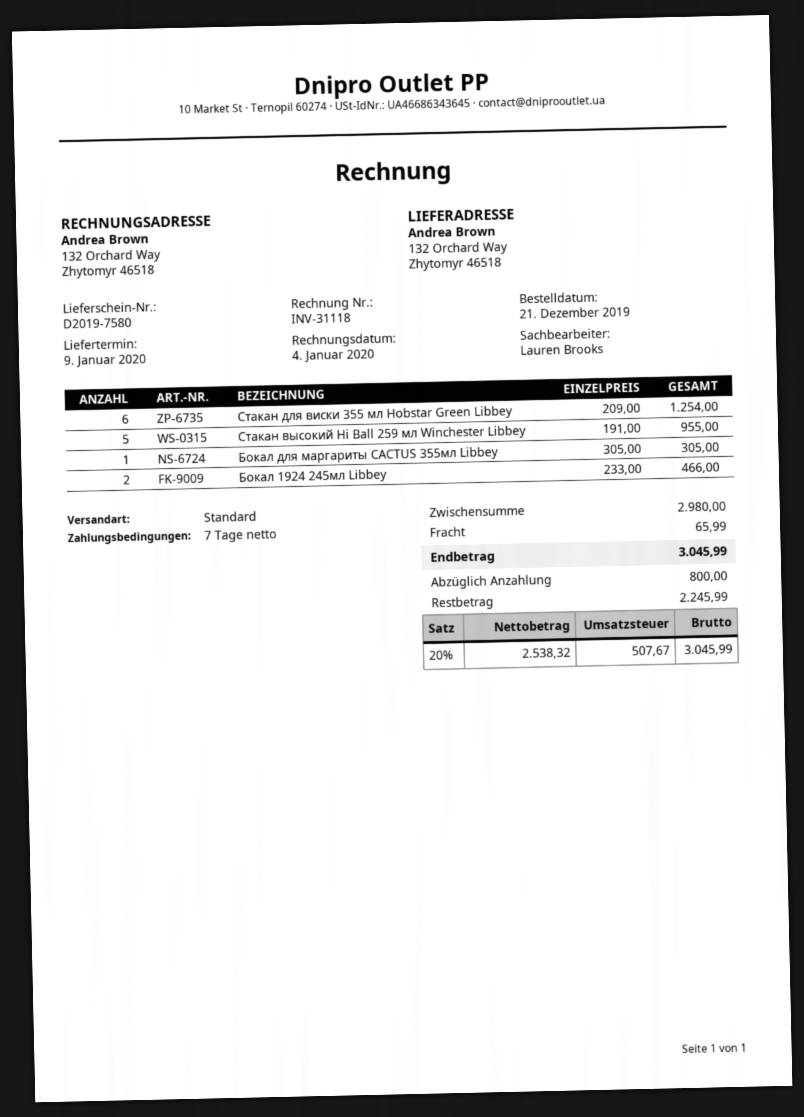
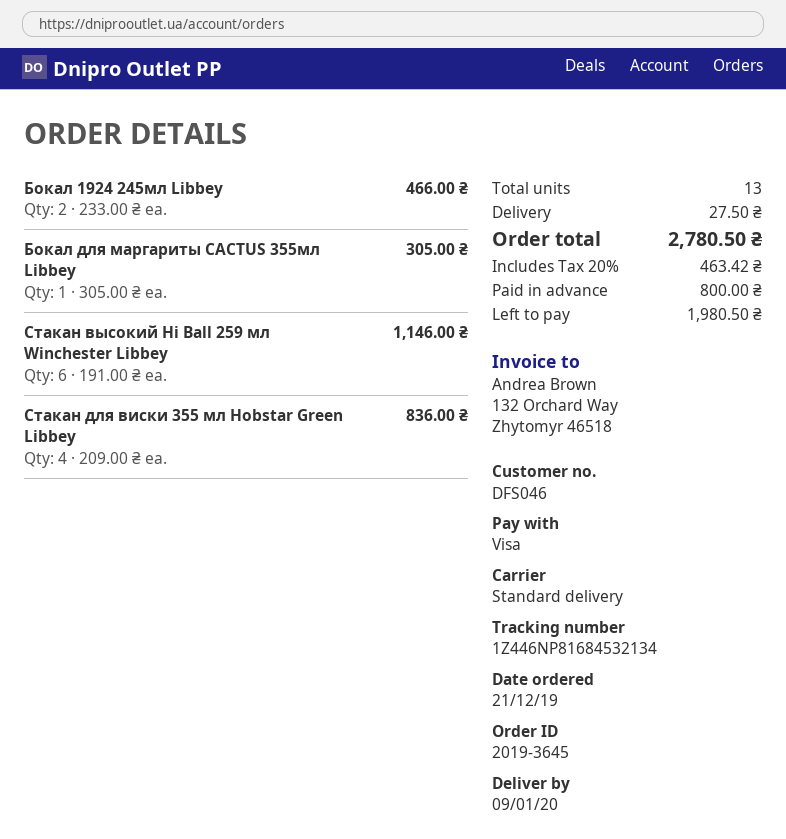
Стакан для виски 355 мл Hobstar Green Libbey: 6 x 209.00 = 1254.00 -> 4 x 209.00 = 836.00
Стакан высокий Hi Ball 259 мл Winchester Libbey: 5 x 191.00 = 955.00 -> 6 x 191.00 = 1146.00
shipping: 65.99 -> 27.50
tax: 20% = 507.67 -> 20% = 463.42
total: 3045.99 -> 2780.50
balance: 2245.99 -> 1980.50

